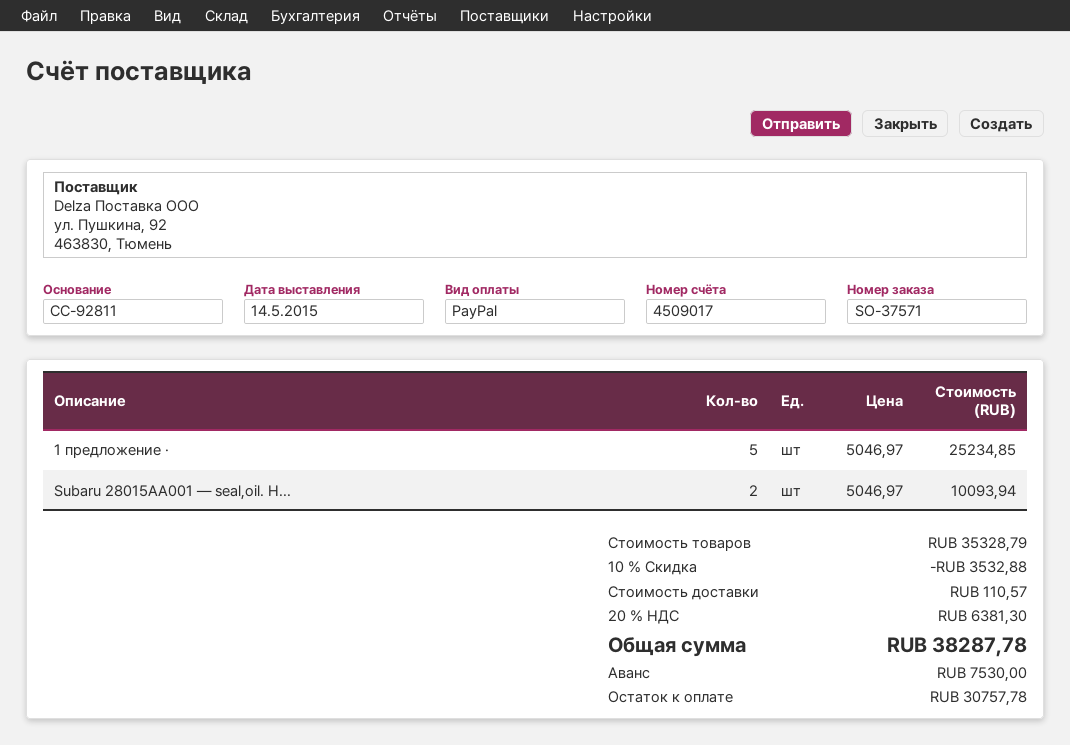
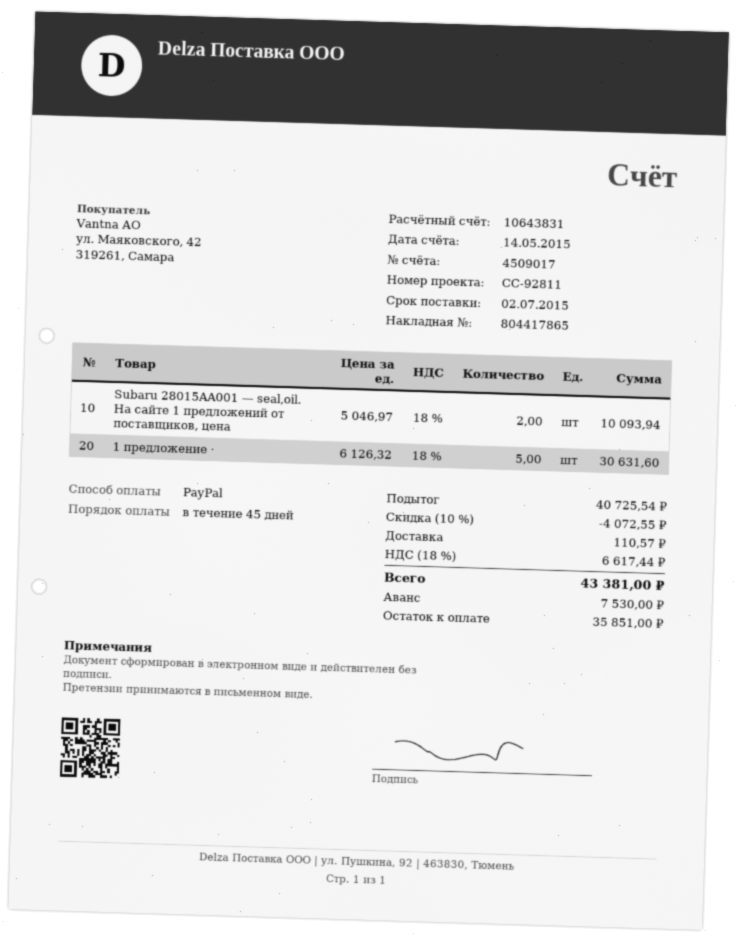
1 предложение ·: 5 x 5046.97 = 25234.85 -> 5 x 6126.32 = 30631.60
subtotal: 35328.79 -> 40725.54
discount: 10% = 3532.88 -> 10% = 4072.55
tax: 20% = 6381.30 -> 18% = 6617.44
total: 38287.78 -> 43381.00
balance: 30757.78 -> 35851.00

